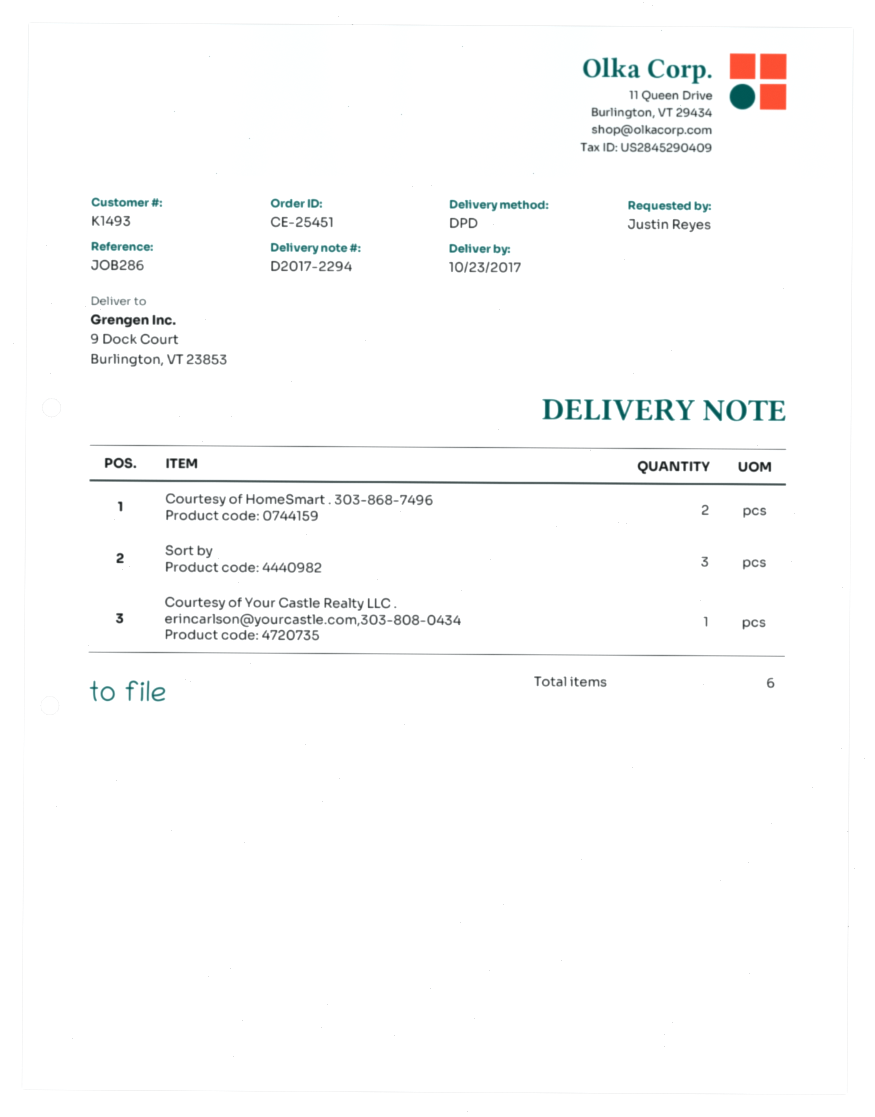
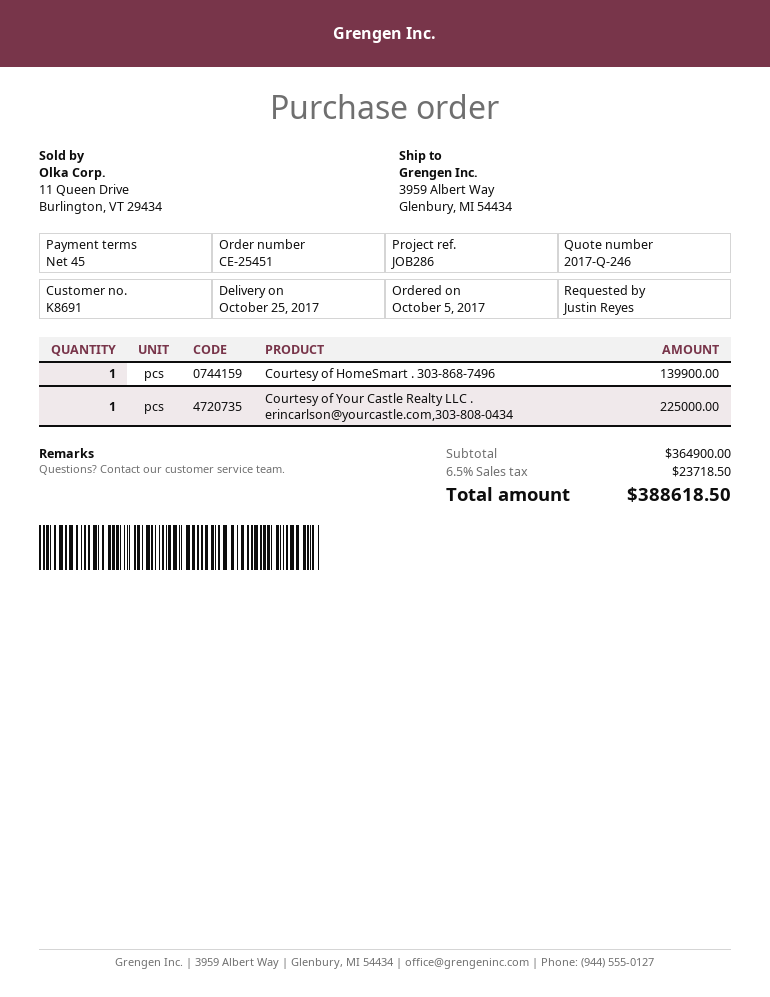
delivery date: 2017-10-23 -> 2017-10-25
customer number: K1493 -> K8691
ship to: 9 Dock Court, Burlington, VT 23853 -> 3959 Albert Way, Glenbury, MI 54434
Courtesy of HomeSmart . 303-868-7496: 2 -> 1
Sort by: 3 -> none

